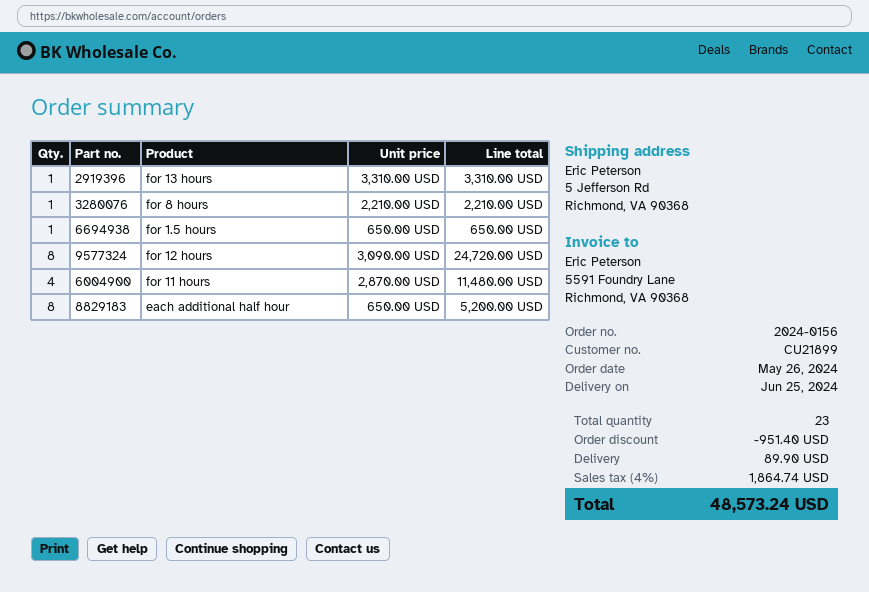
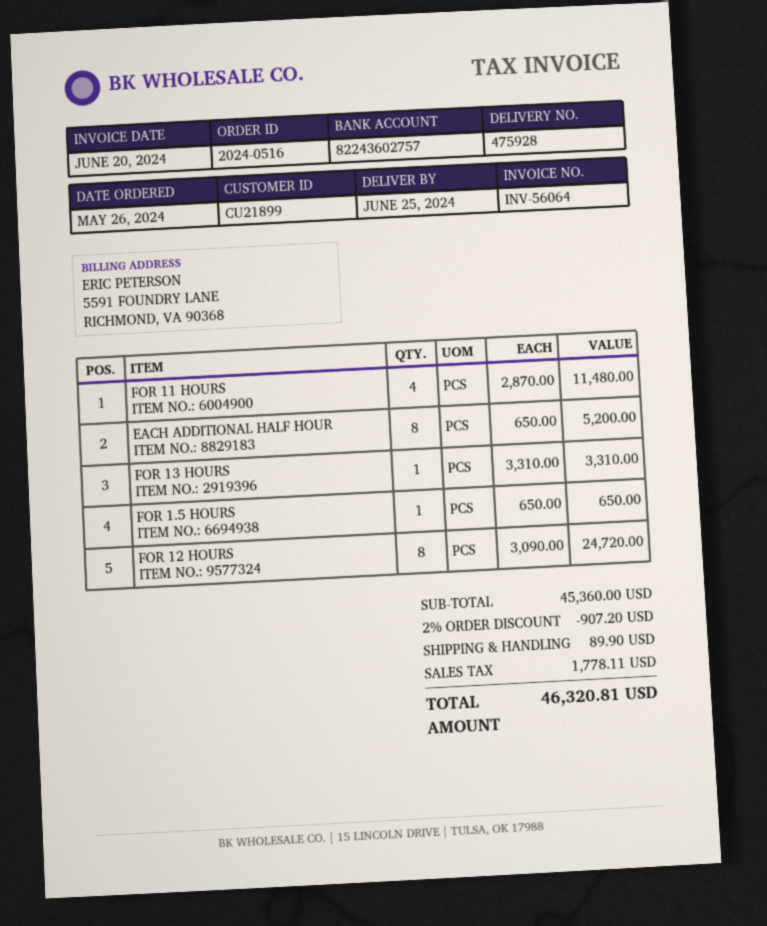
order number: 2024-0156 -> 2024-0516
for 8 hours: 1 x 2210.00 = 2210.00 -> none
discount: 951.40 -> 907.20
tax: 1864.74 -> 1778.11
total: 48573.24 -> 46320.81

